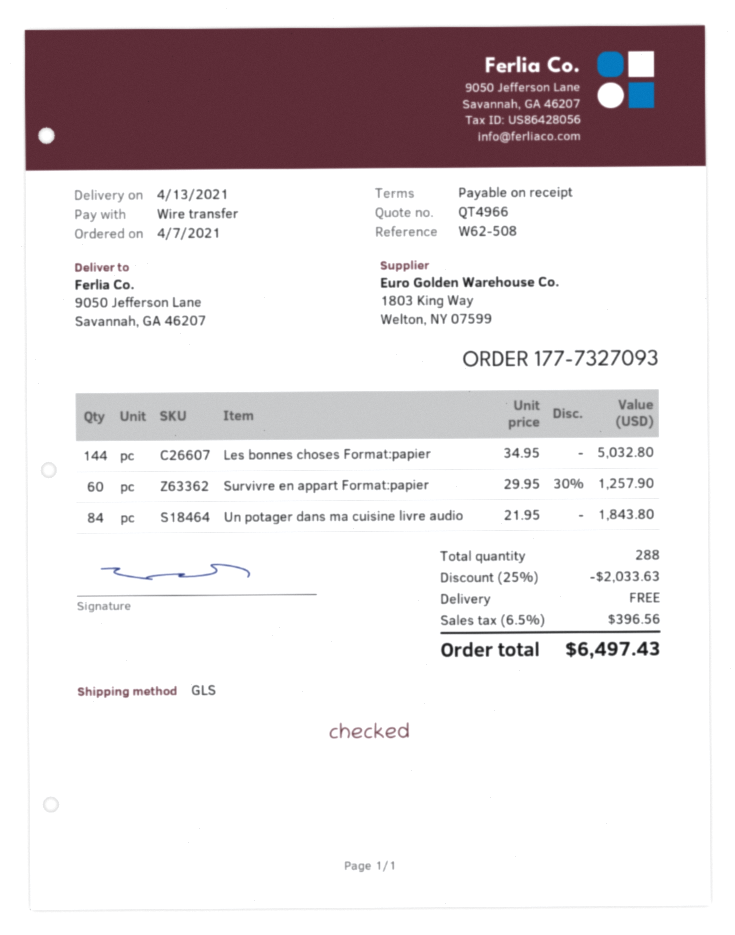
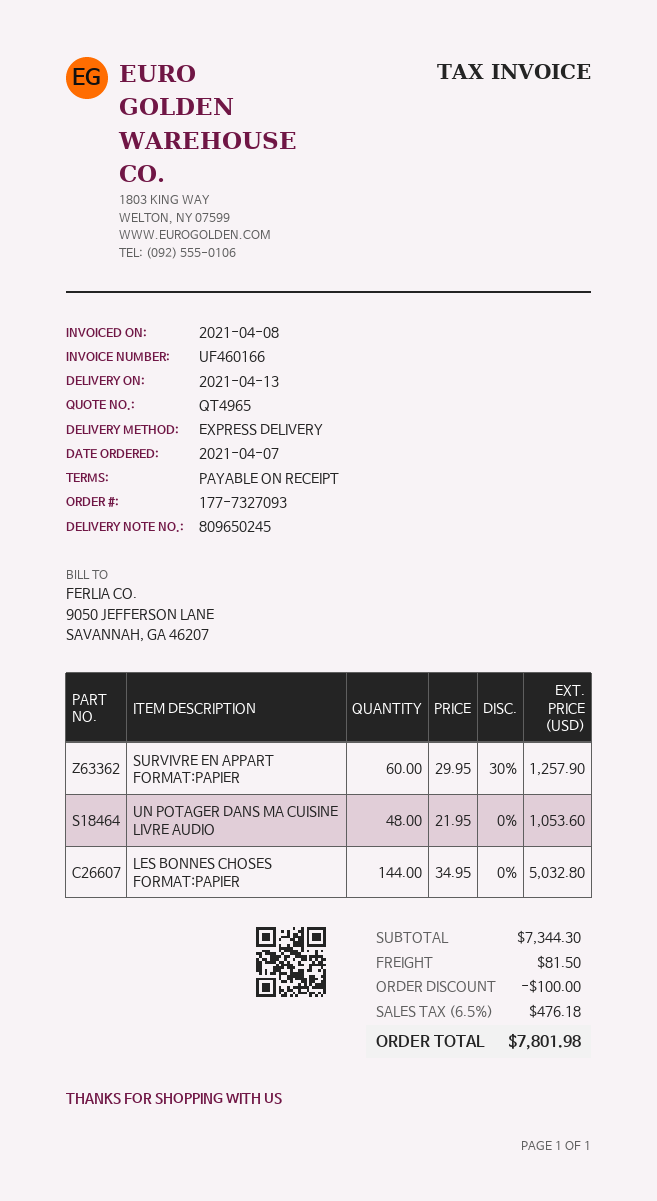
quote number: QT4966 -> QT4965
shipping method: GLS -> express
Un potager dans ma cuisine livre audio: 84 x 21.95 = 1843.80 -> 48 x 21.95 = 1053.60
discount: 2033.63 -> 100.00
shipping: 0.00 -> 81.50
tax: 6.5% = 396.56 -> 6.5% = 476.18
total: 6497.43 -> 7801.98

